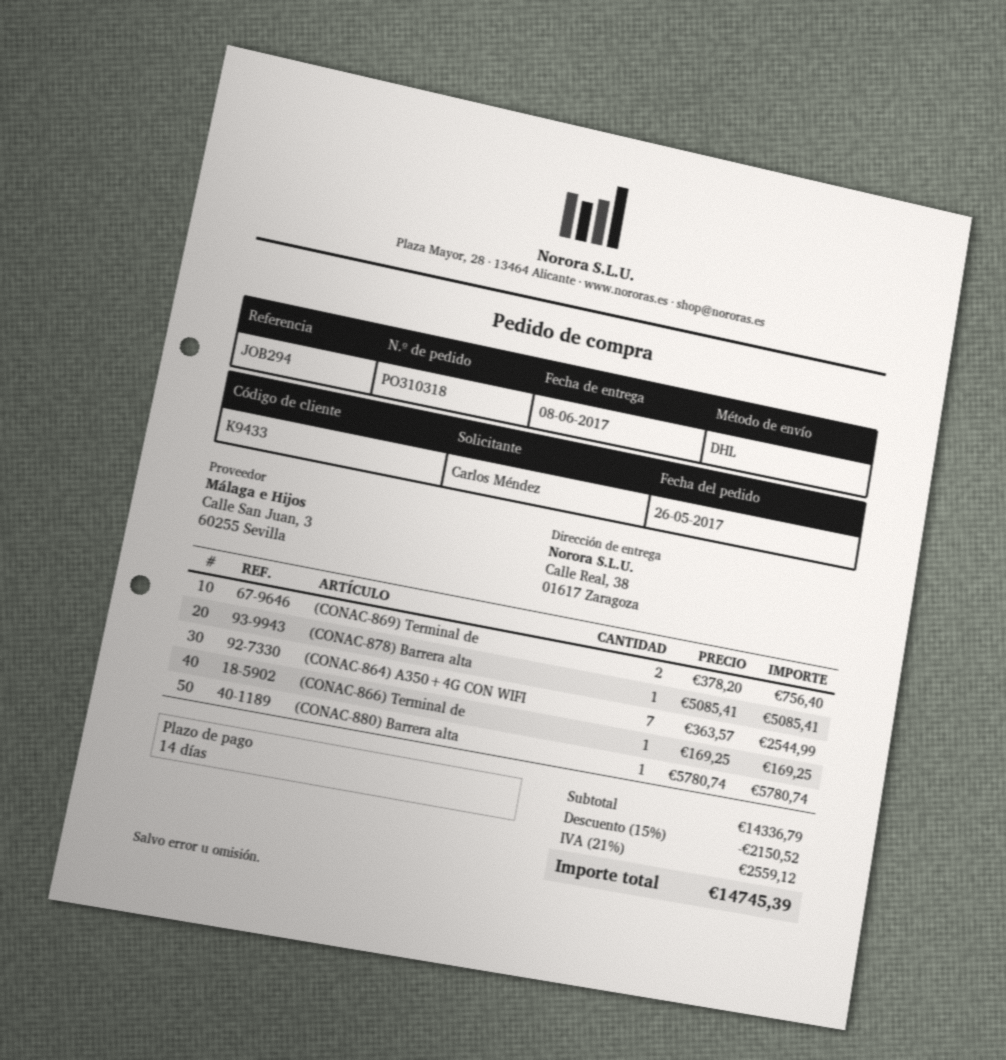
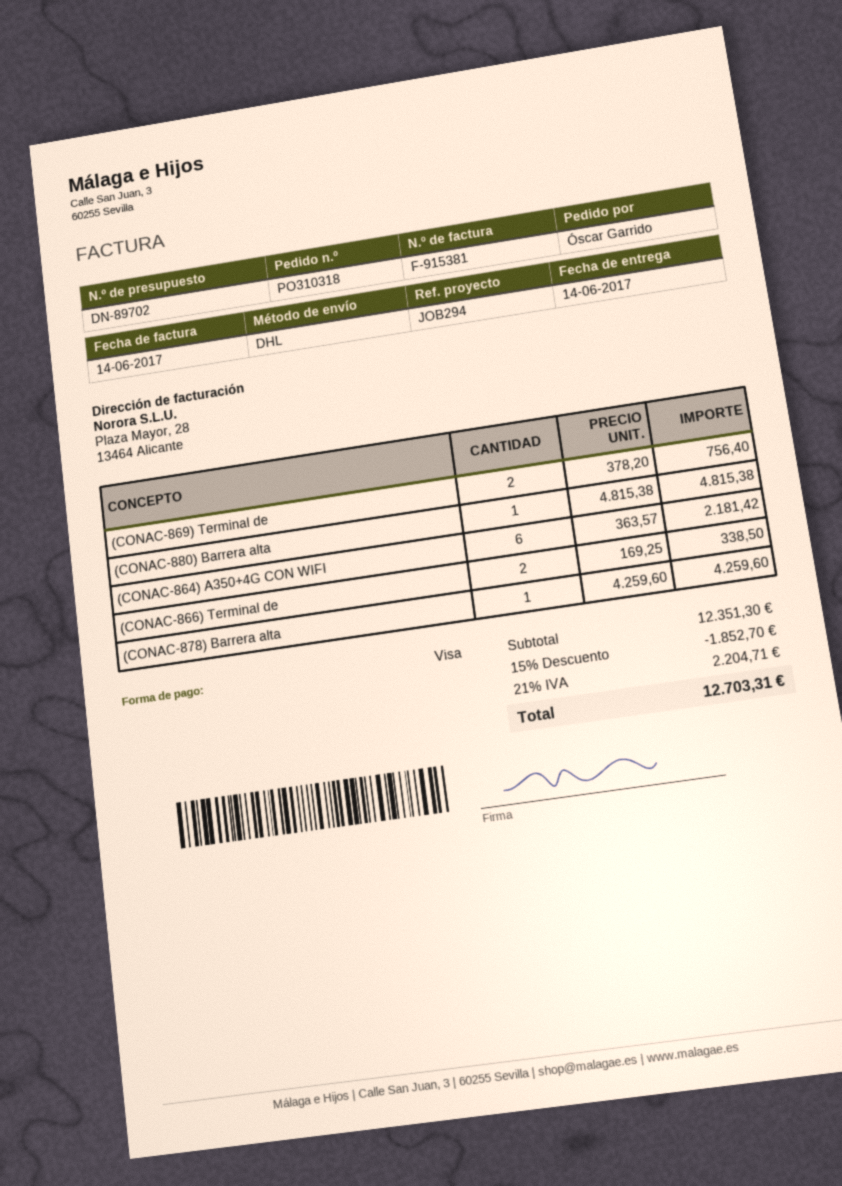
delivery date: 2017-06-08 -> 2017-06-14
ordered by: Carlos Méndez -> Óscar Garrido
(CONAC-878) Barrera alta: 1 x 5085.41 = 5085.41 -> 1 x 4259.60 = 4259.60
(CONAC-864) A350+4G CON WIFI: 7 x 363.57 = 2544.99 -> 6 x 363.57 = 2181.42
(CONAC-866) Terminal de: 1 x 169.25 = 169.25 -> 2 x 169.25 = 338.50
(CONAC-880) Barrera alta: 1 x 5780.74 = 5780.74 -> 1 x 4815.38 = 4815.38
subtotal: 14336.79 -> 12351.30
discount: 15% = 2150.52 -> 15% = 1852.70
tax: 21% = 2559.12 -> 21% = 2204.71
total: 14745.39 -> 12703.31

